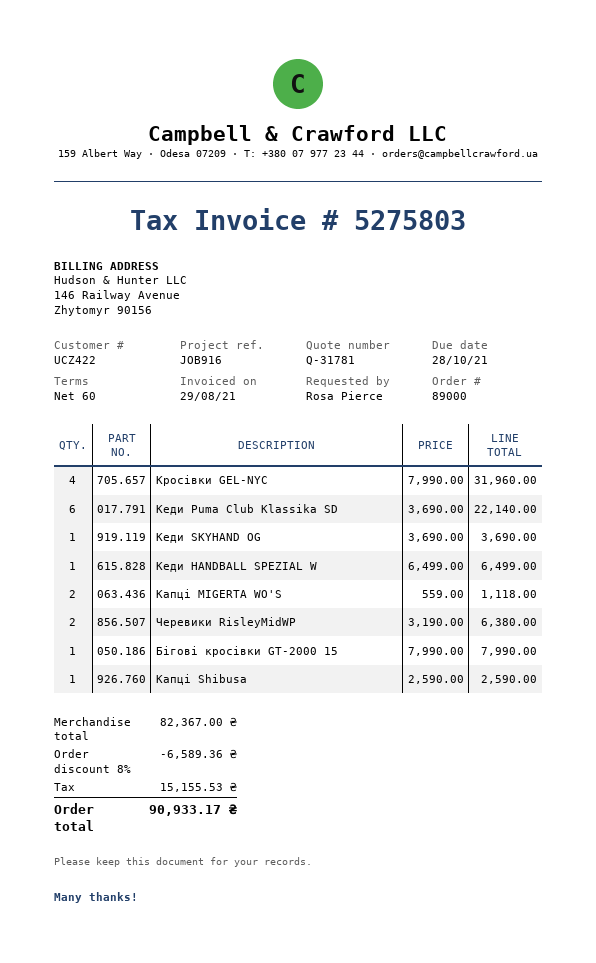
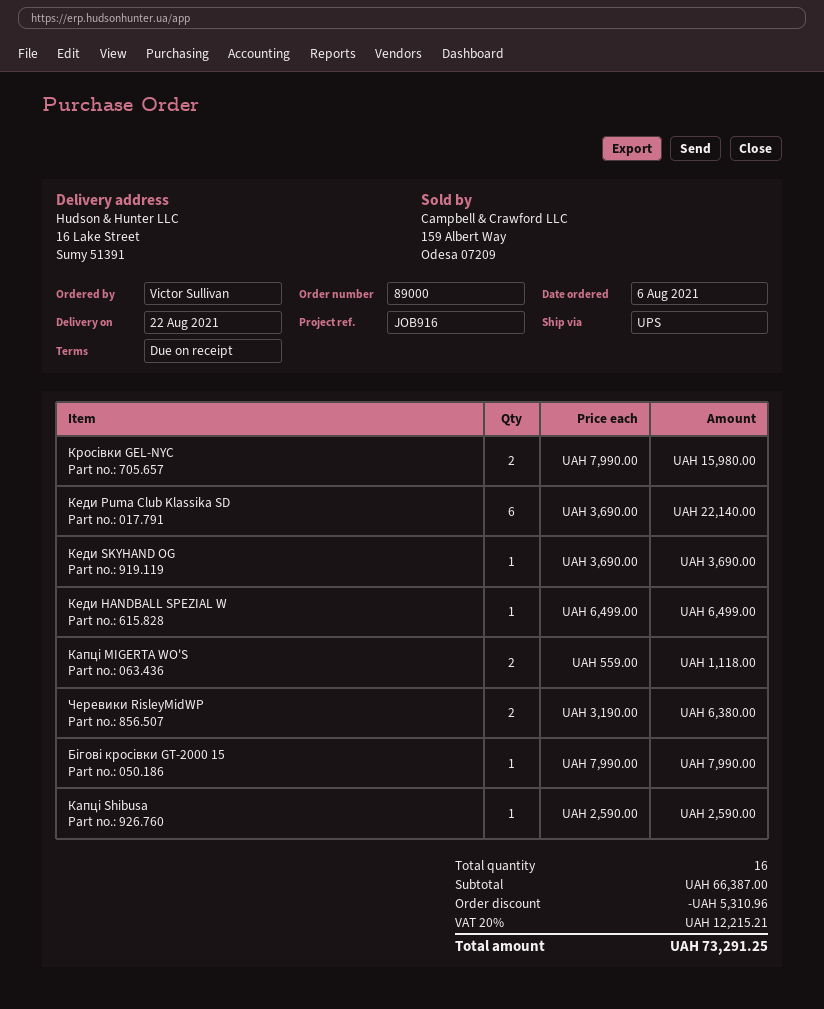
payment terms: 60 days -> on receipt
ordered by: Rosa Pierce -> Victor Sullivan
Кросівки GEL-NYC: 4 x 7990.00 = 31960.00 -> 2 x 7990.00 = 15980.00
subtotal: 82367.00 -> 66387.00
discount: 6589.36 -> 5310.96
tax: 15155.53 -> 12215.21
total: 90933.17 -> 73291.25

